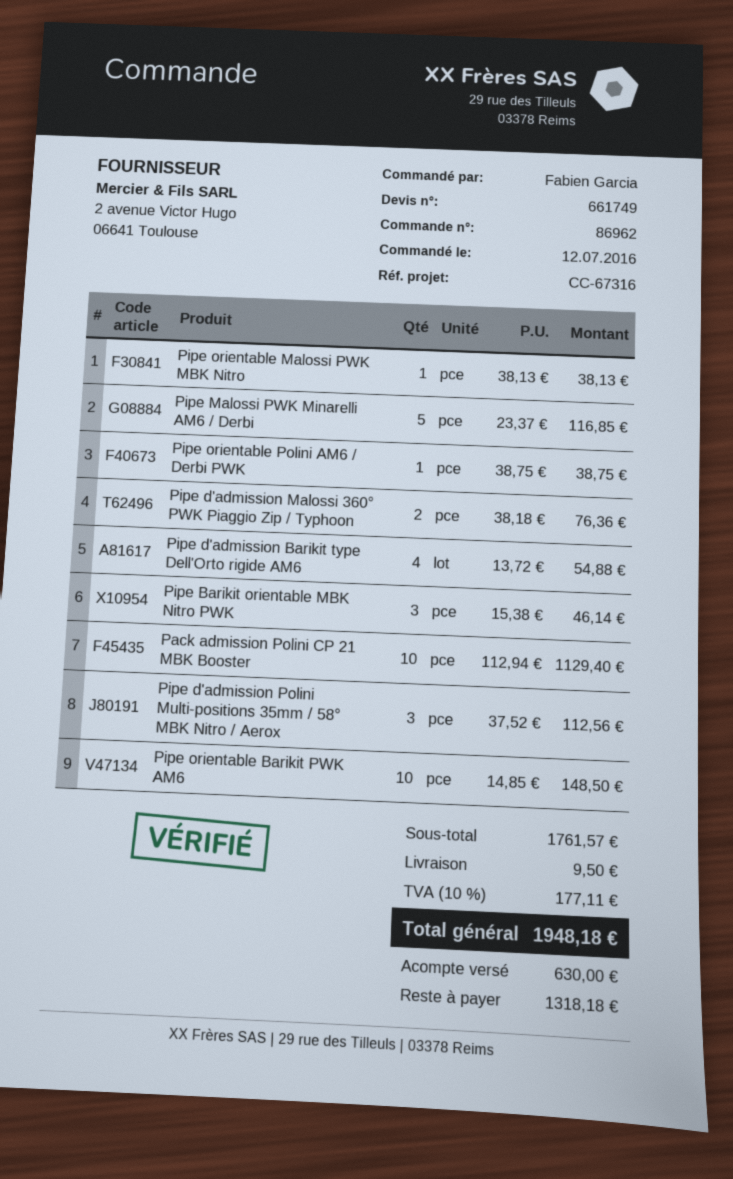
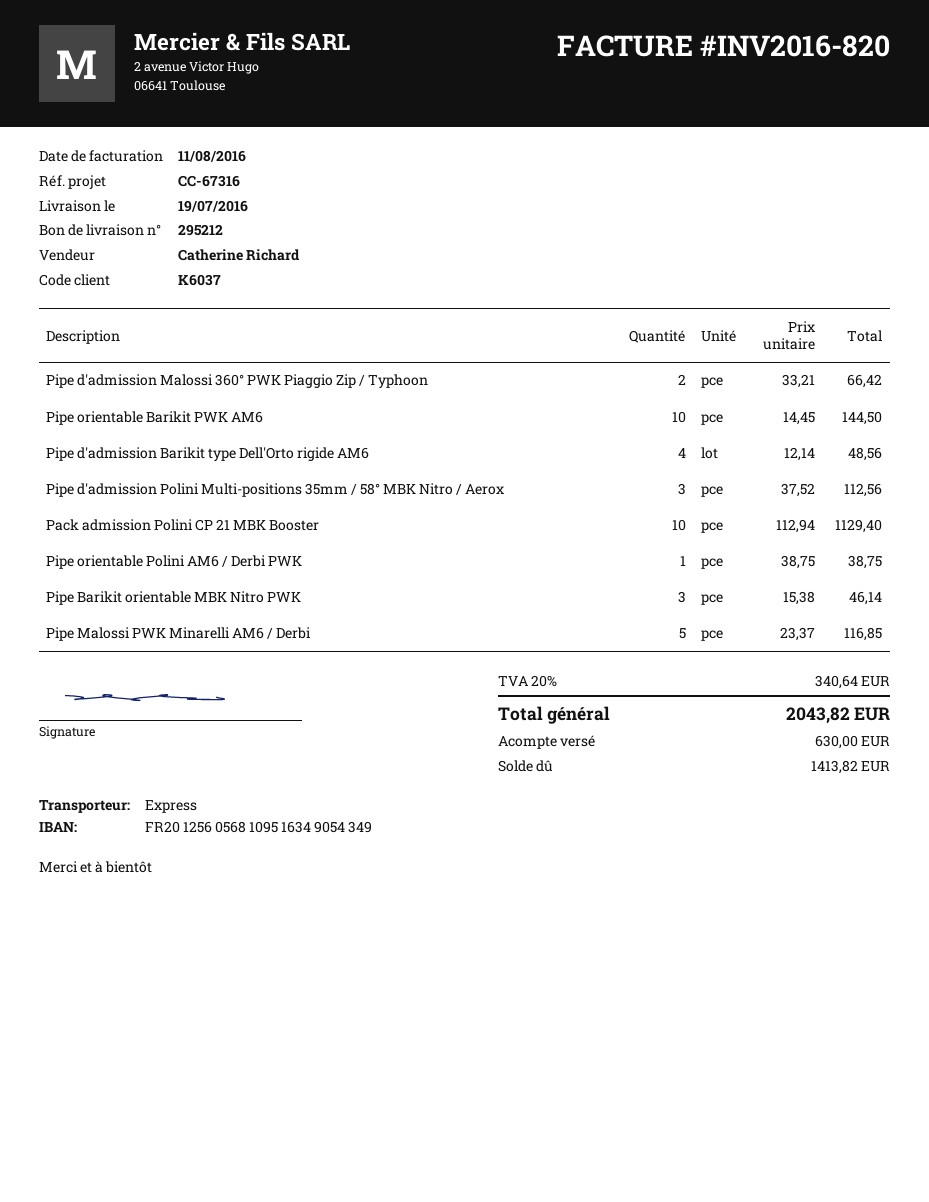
Pipe orientable Malossi PWK MBK Nitro: 1 x 38.13 = 38.13 -> none
Pipe d'admission Malossi 360° PWK Piaggio Zip / Typhoon: 2 x 38.18 = 76.36 -> 2 x 33.21 = 66.42
Pipe d'admission Barikit type Dell'Orto rigide AM6: 4 x 13.72 = 54.88 -> 4 x 12.14 = 48.56
Pipe orientable Barikit PWK AM6: 10 x 14.85 = 148.50 -> 10 x 14.45 = 144.50
shipping: 9.50 -> none
tax: 10% = 177.11 -> 20% = 340.64
total: 1948.18 -> 2043.82
balance: 1318.18 -> 1413.82

